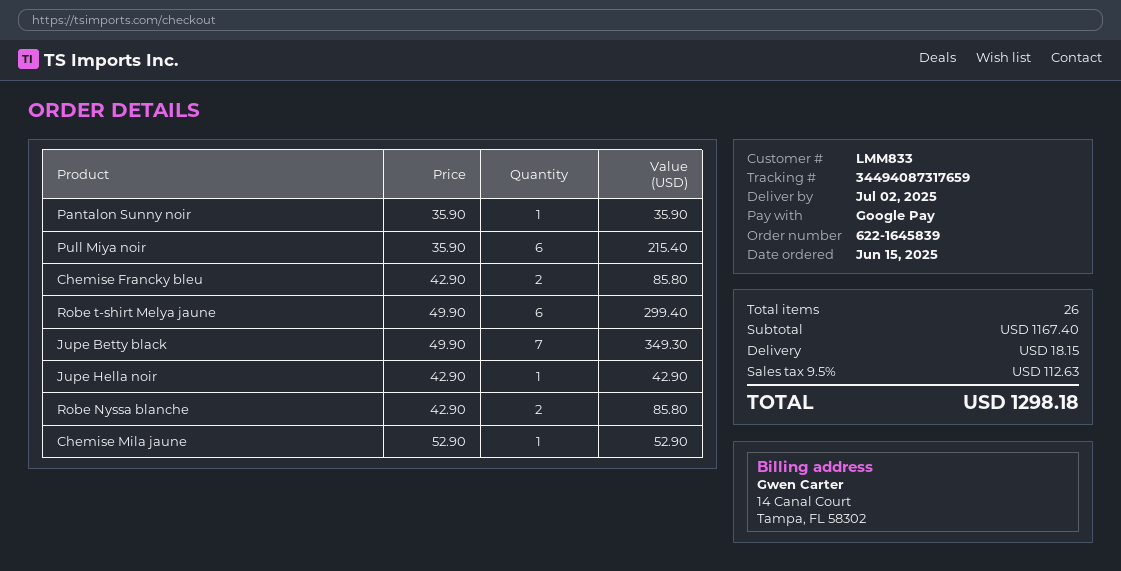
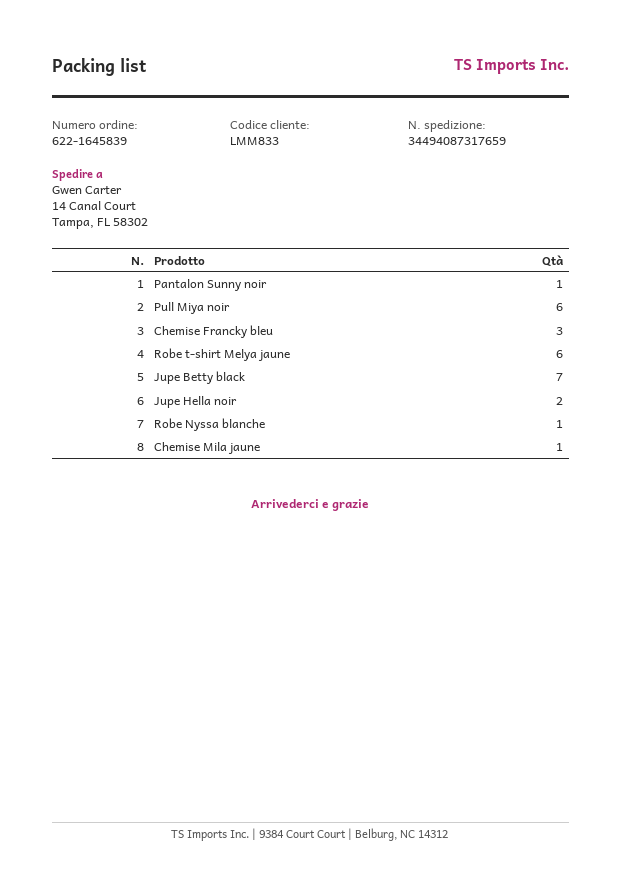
Chemise Francky bleu: 2 -> 3
Jupe Hella noir: 1 -> 2
Robe Nyssa blanche: 2 -> 1

